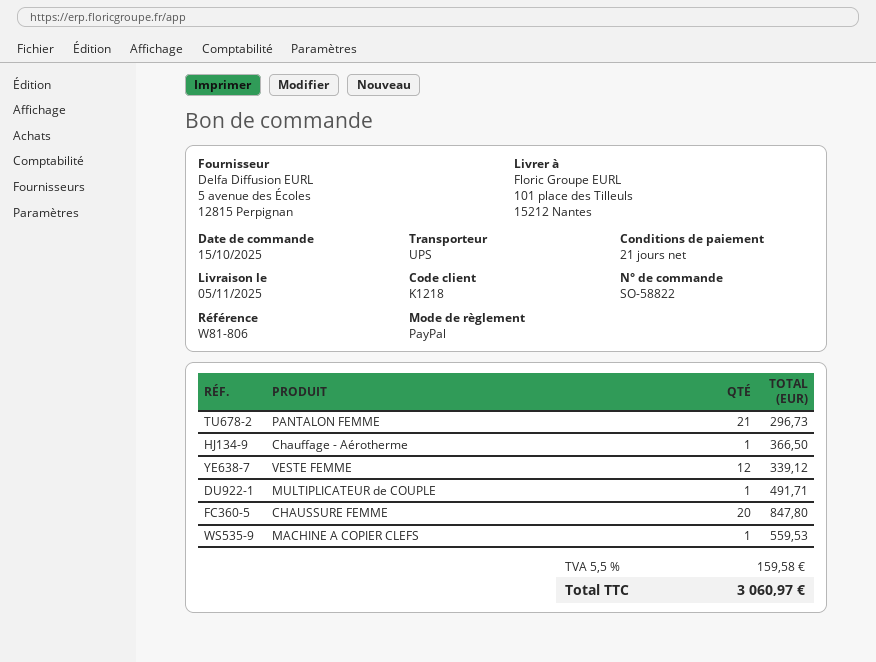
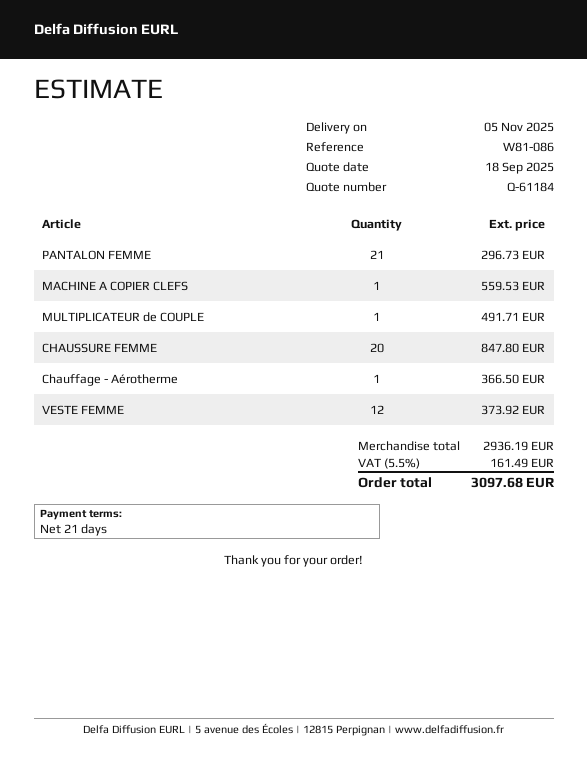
reference: W81-806 -> W81-086
VESTE FEMME: 12 for 339.12 -> 12 for 373.92
tax: 5.5% = 159.58 -> 5.5% = 161.49
total: 3060.97 -> 3097.68

